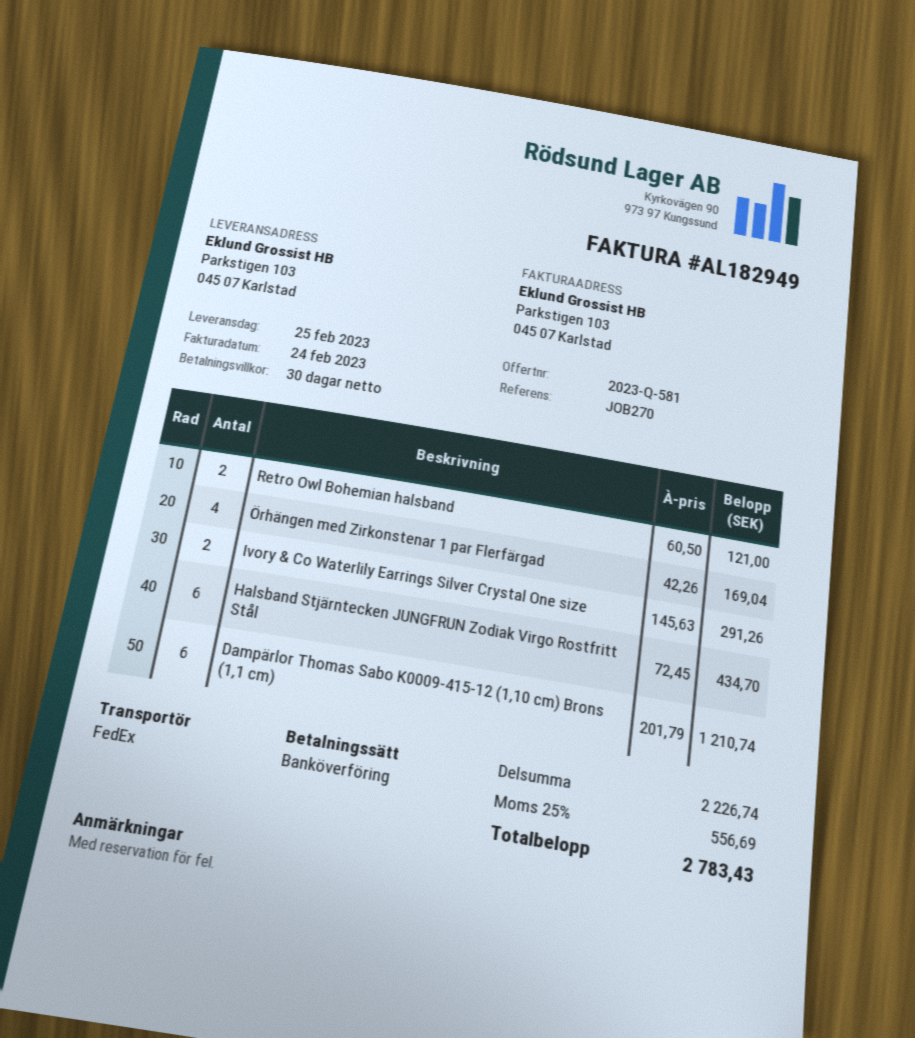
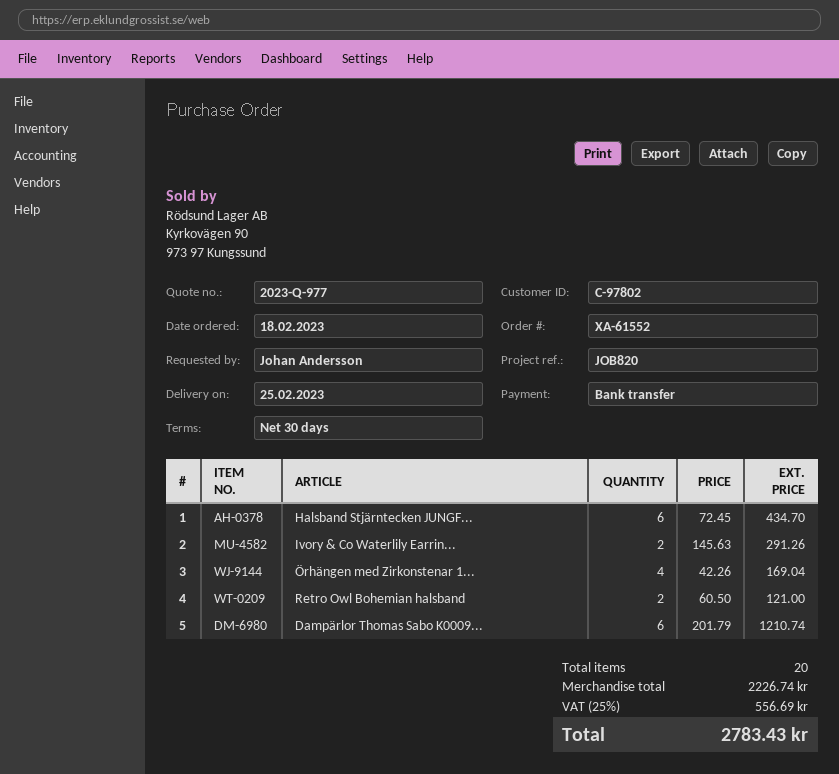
quote number: 2023-Q-581 -> 2023-Q-977
reference: JOB270 -> JOB820

